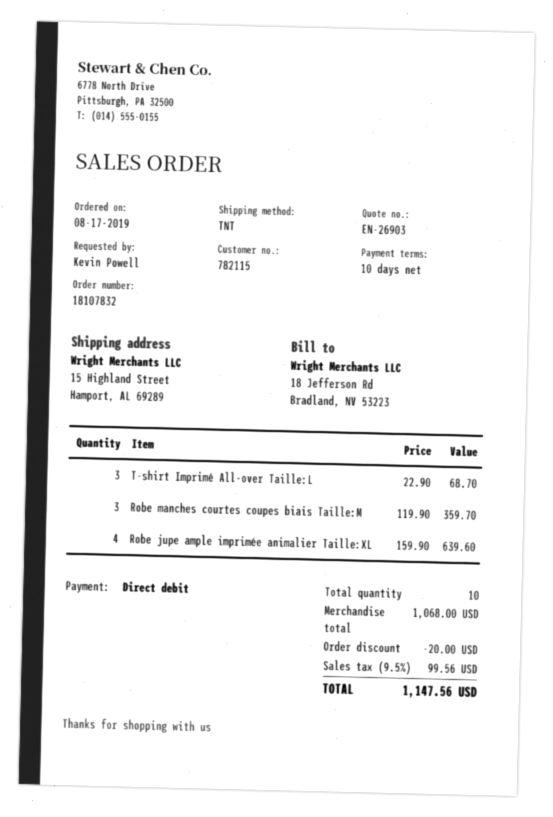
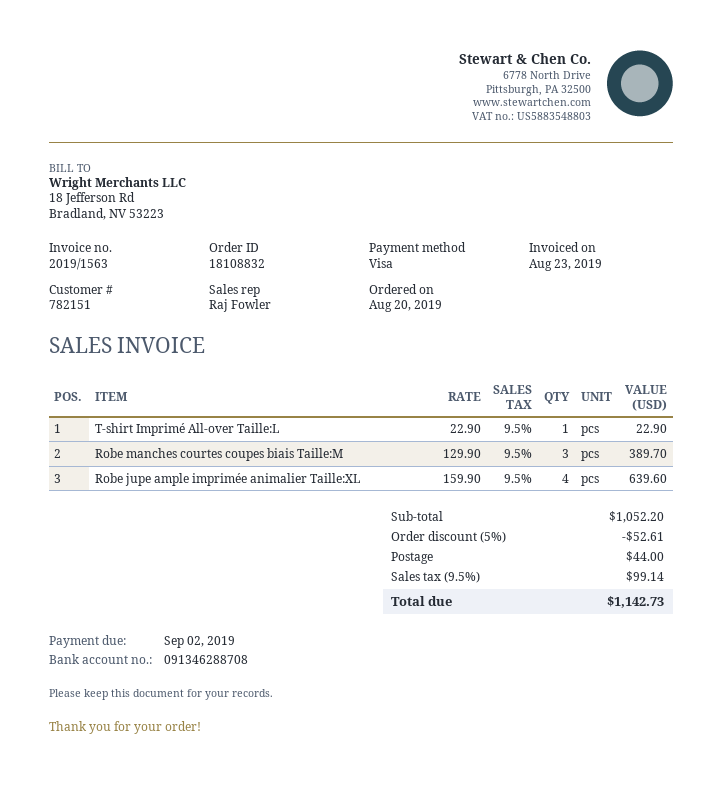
order number: 18107832 -> 18108832
order date: 2019-08-17 -> 2019-08-20
customer number: 782115 -> 782151
payment method: direct debit -> Visa
T-shirt Imprimé All-over Taille:L: 3 x 22.90 = 68.70 -> 1 x 22.90 = 22.90
Robe manches courtes coupes biais Taille:M: 3 x 119.90 = 359.70 -> 3 x 129.90 = 389.70
subtotal: 1068.00 -> 1052.20
discount: 20.00 -> 52.61
shipping: none -> 44.00
tax: 9.5% = 99.56 -> 9.5% = 99.14
total: 1147.56 -> 1142.73

